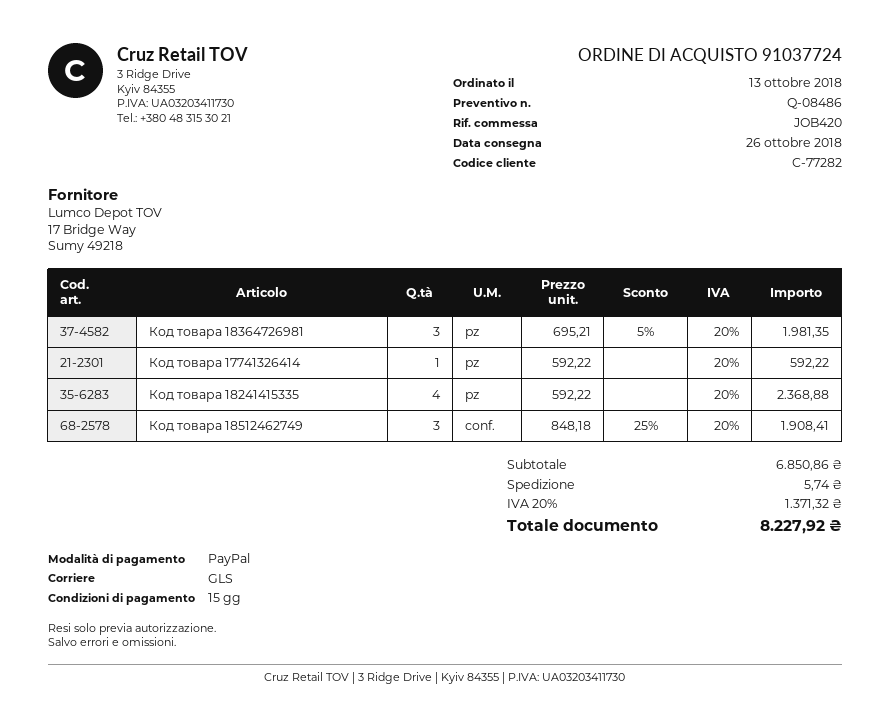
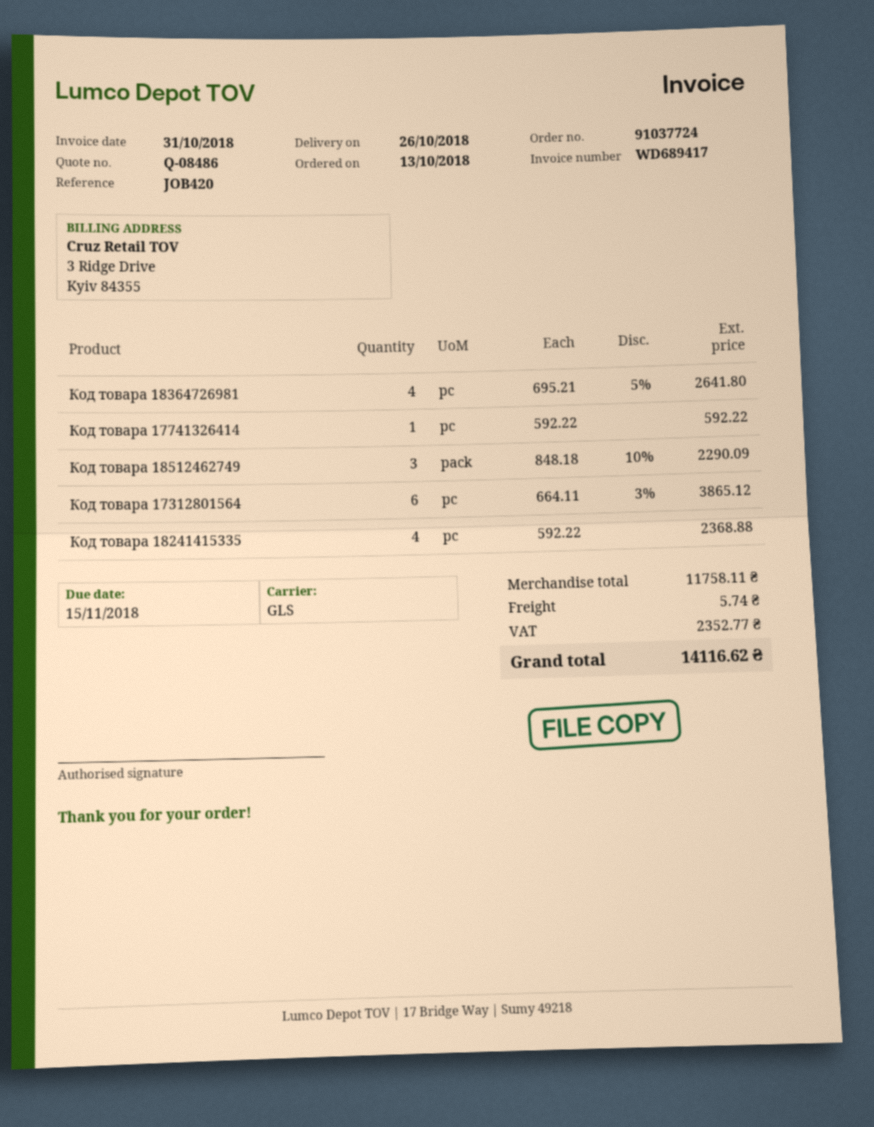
Код товара 18364726981: 3 x 695.21 - 5% = 1981.35 -> 4 x 695.21 - 5% = 2641.80
Код товара 18512462749: 3 x 848.18 - 25% = 1908.41 -> 3 x 848.18 - 10% = 2290.09
Код товара 17312801564: none -> 6 x 664.11 - 3% = 3865.12
subtotal: 6850.86 -> 11758.11
tax: 1371.32 -> 2352.77
total: 8227.92 -> 14116.62

